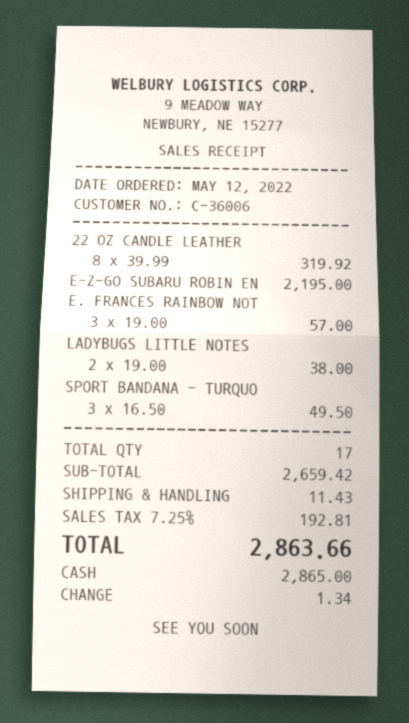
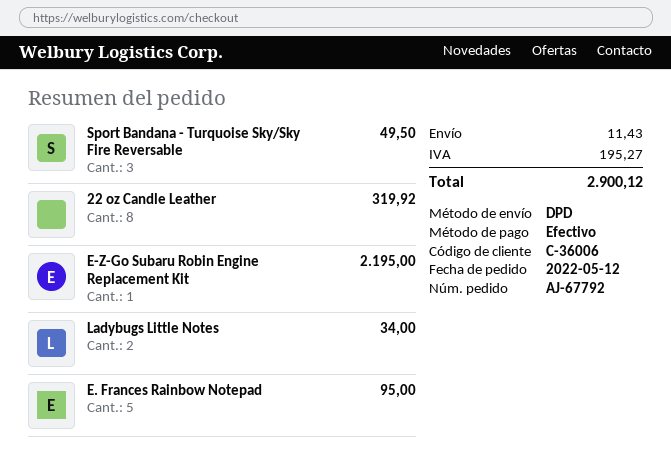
E. FRANCES RAINBOW NOT: 3 for 57.00 -> 5 for 95.00
LADYBUGS LITTLE NOTES: 2 for 38.00 -> 2 for 34.00
tax: 192.81 -> 195.27
total: 2863.66 -> 2900.12

